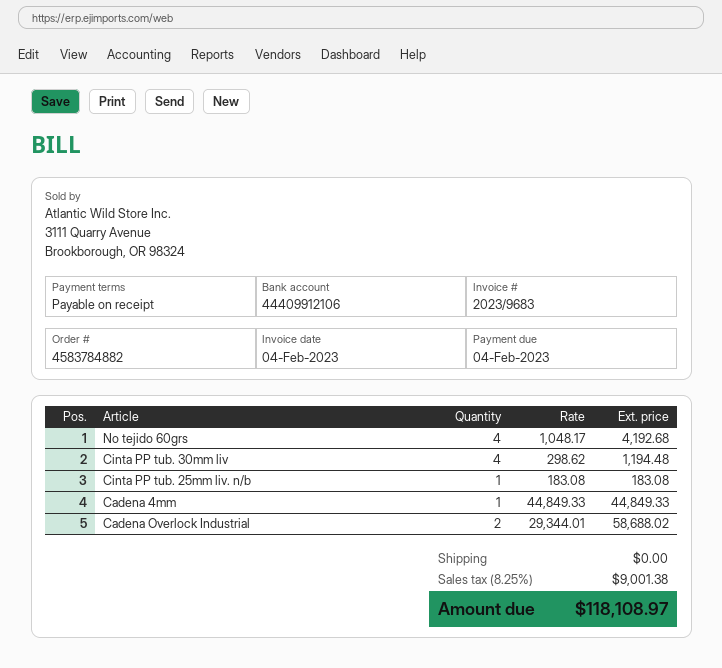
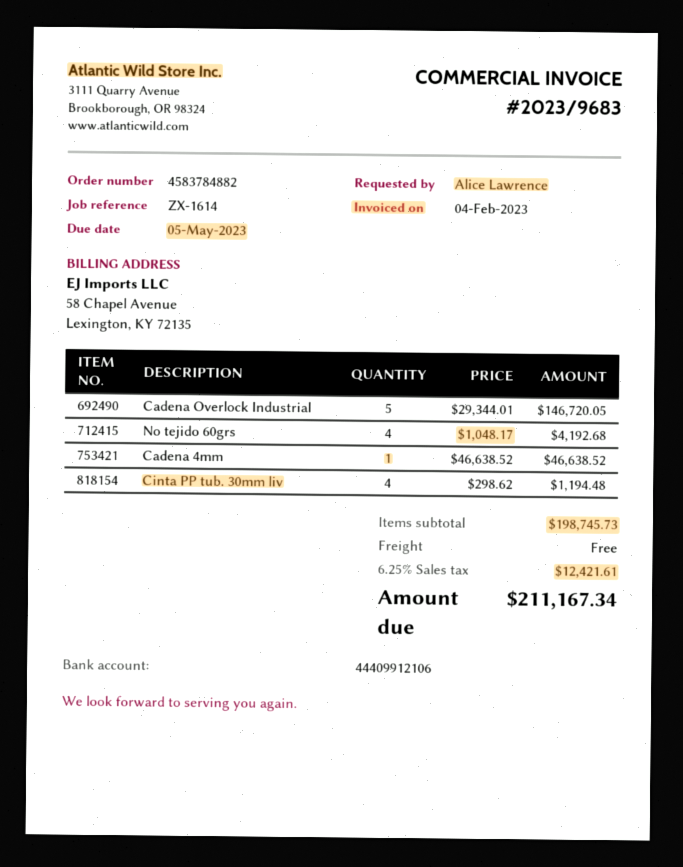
due date: 2023-02-04 -> 2023-05-05
Cinta PP tub. 25mm liv. n/b: 1 x 183.08 = 183.08 -> none
Cadena 4mm: 1 x 44849.33 = 44849.33 -> 1 x 46638.52 = 46638.52
Cadena Overlock Industrial: 2 x 29344.01 = 58688.02 -> 5 x 29344.01 = 146720.05
tax: 8.25% = 9001.38 -> 6.25% = 12421.61
total: 118108.97 -> 211167.34

